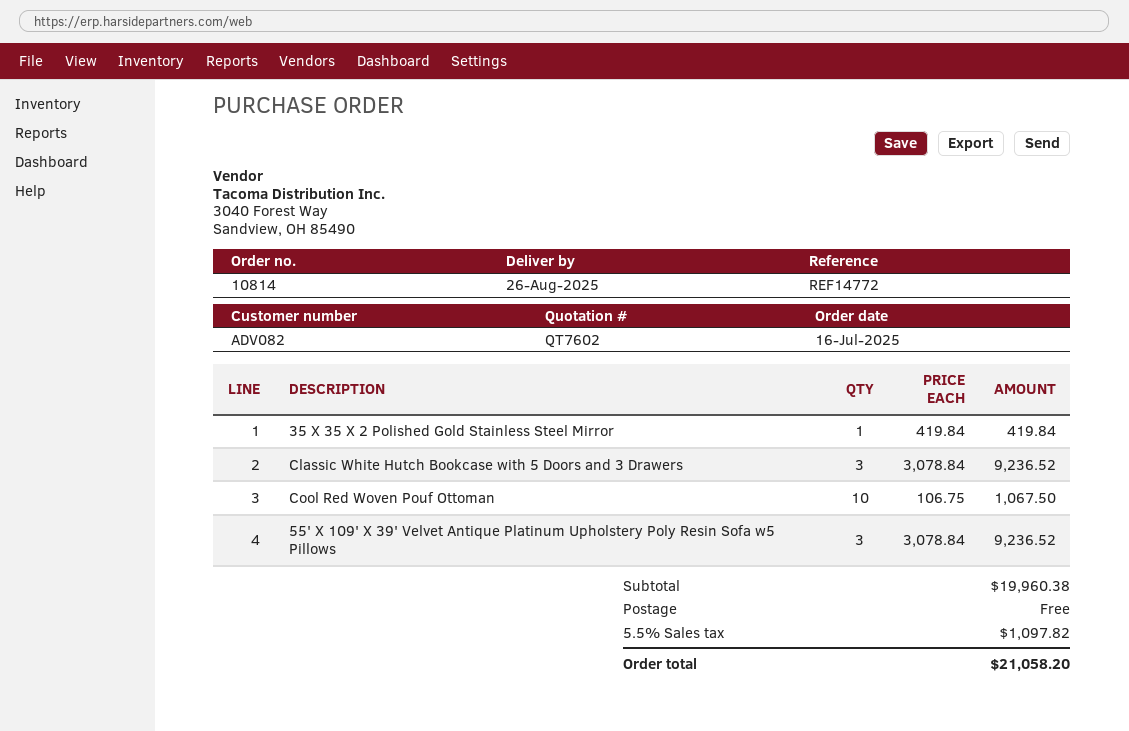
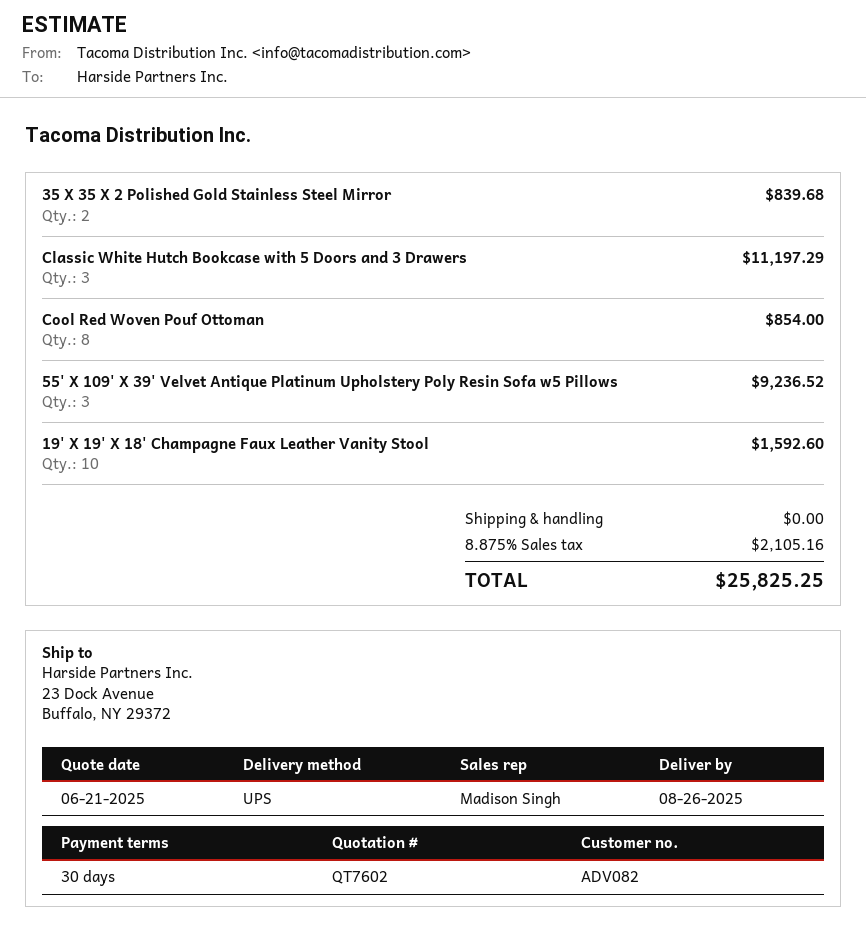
35 X 35 X 2 Polished Gold Stainless Steel Mirror: 1 for 419.84 -> 2 for 839.68
Classic White Hutch Bookcase with 5 Doors and 3 Drawers: 3 for 9236.52 -> 3 for 11197.29
Cool Red Woven Pouf Ottoman: 10 for 1067.50 -> 8 for 854.00
19' X 19' X 18' Champagne Faux Leather Vanity Stool: none -> 10 for 1592.60
tax: 5.5% = 1097.82 -> 8.875% = 2105.16
total: 21058.20 -> 25825.25

